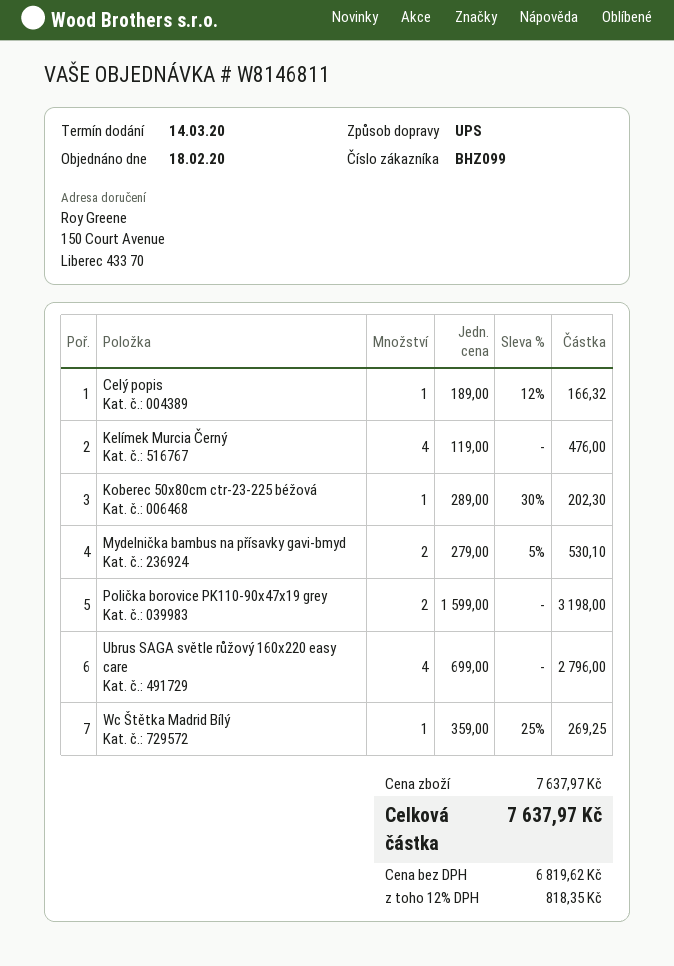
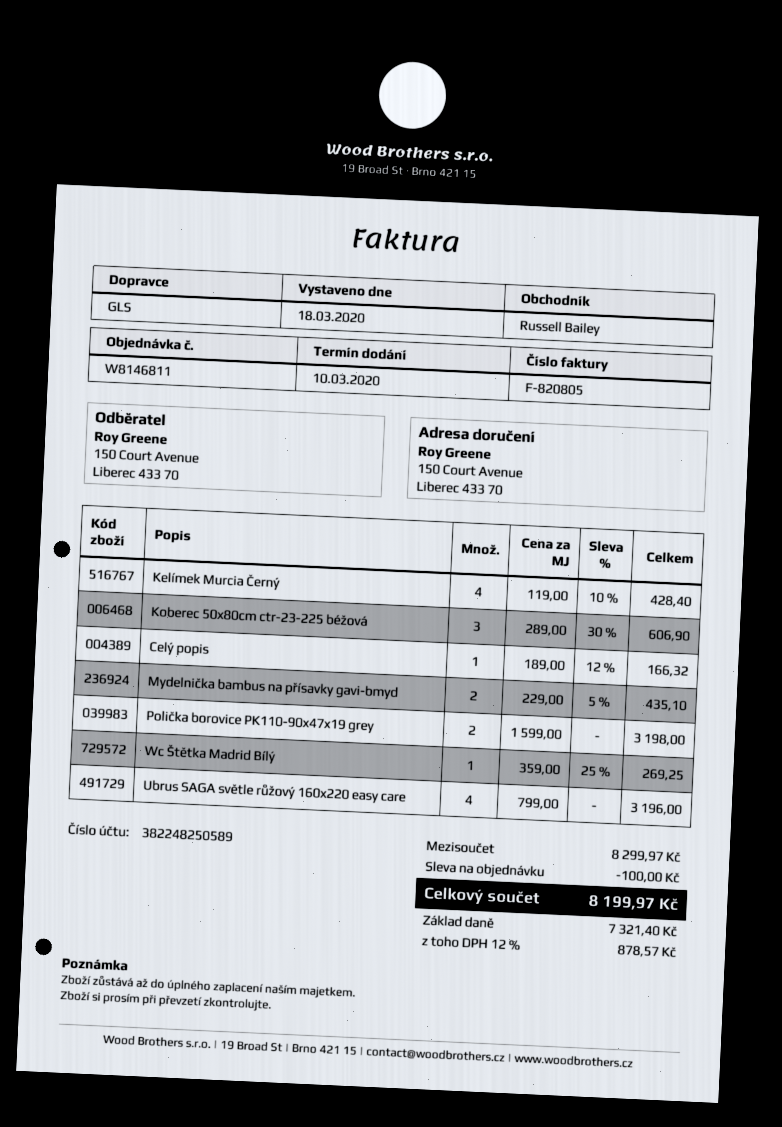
delivery date: 2020-03-14 -> 2020-03-10
shipping method: UPS -> GLS
Kelímek Murcia Černý: 4 x 119.00 = 476.00 -> 4 x 119.00 - 10% = 428.40
Koberec 50x80cm ctr-23-225 béžová: 1 x 289.00 - 30% = 202.30 -> 3 x 289.00 - 30% = 606.90
Mydelnička bambus na přísavky gavi-bmyd: 2 x 279.00 - 5% = 530.10 -> 2 x 229.00 - 5% = 435.10
Ubrus SAGA světle růžový 160x220 easy care: 4 x 699.00 = 2796.00 -> 4 x 799.00 = 3196.00
subtotal: 7637.97 -> 8299.97
discount: none -> 100.00
net: 6819.62 -> 7321.40
tax: 12% = 818.35 -> 12% = 878.57
total: 7637.97 -> 8199.97

